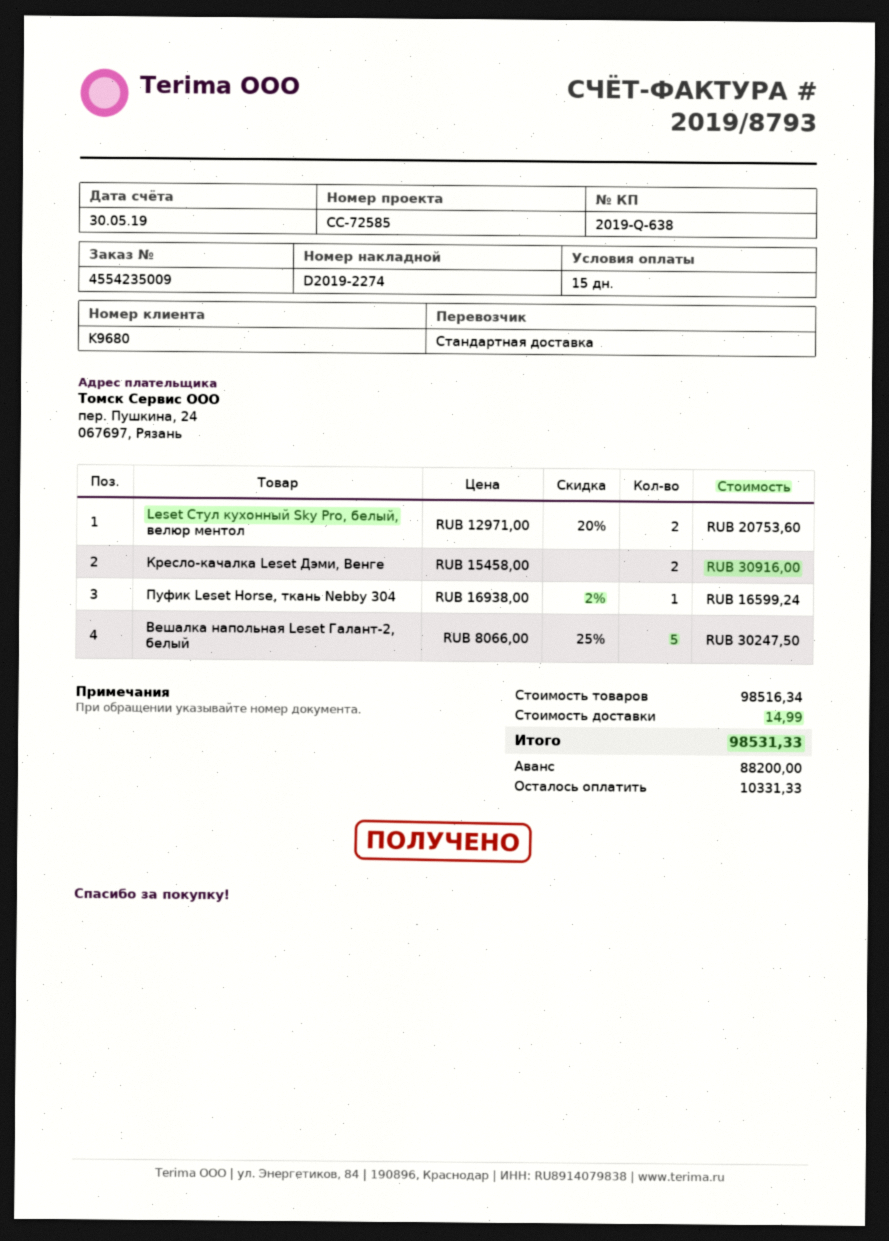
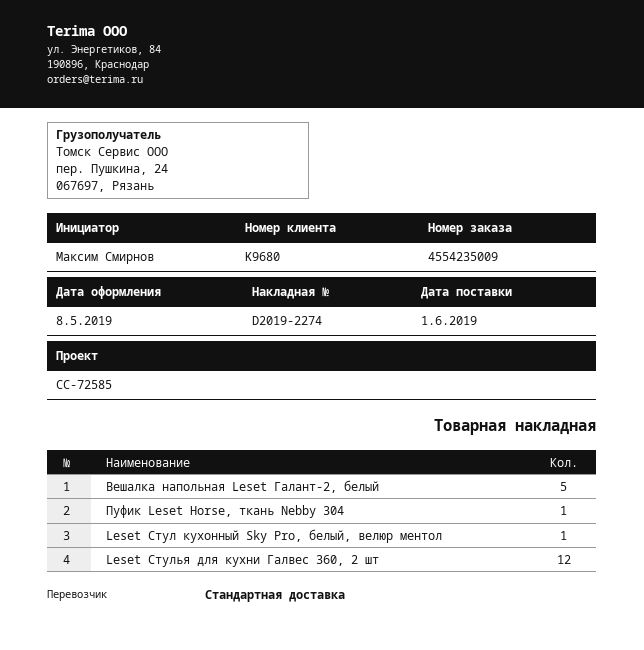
Leset Стул кухонный Sky Pro, белый, велюр ментол: 2 -> 1
Кресло-качалка Leset Дэми, Венге: 2 -> none
Leset Стулья для кухни Галвес 360, 2 шт: none -> 12

